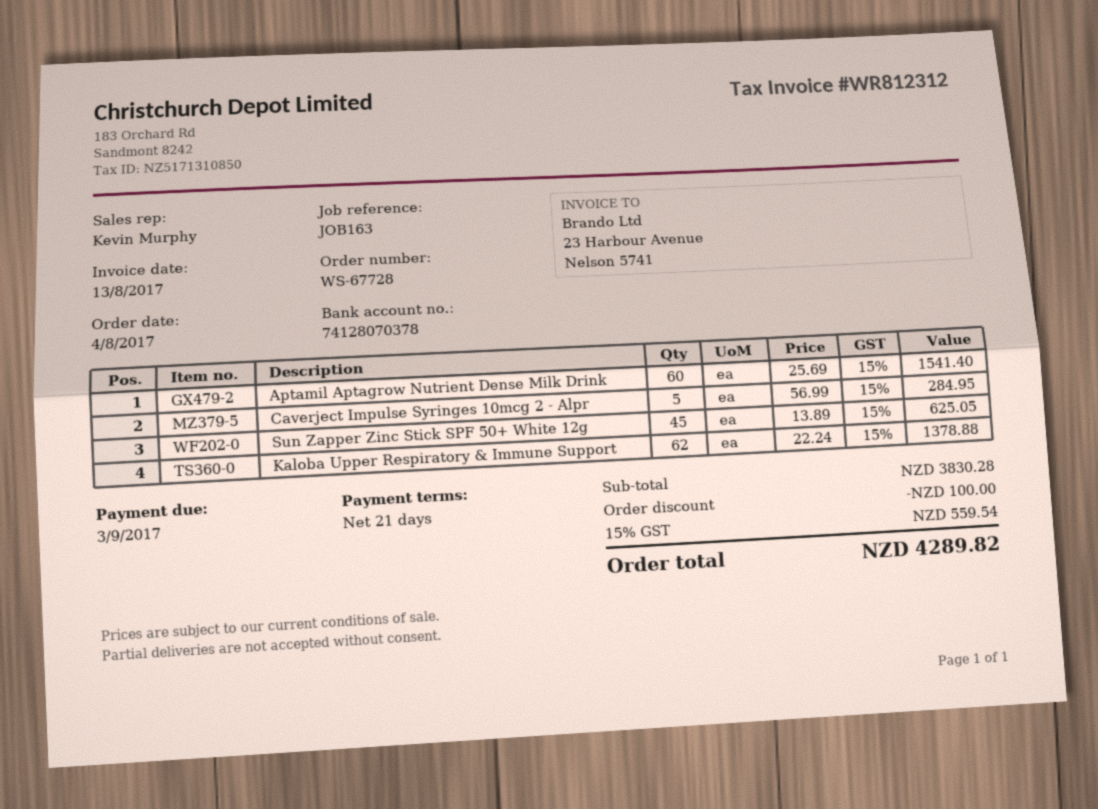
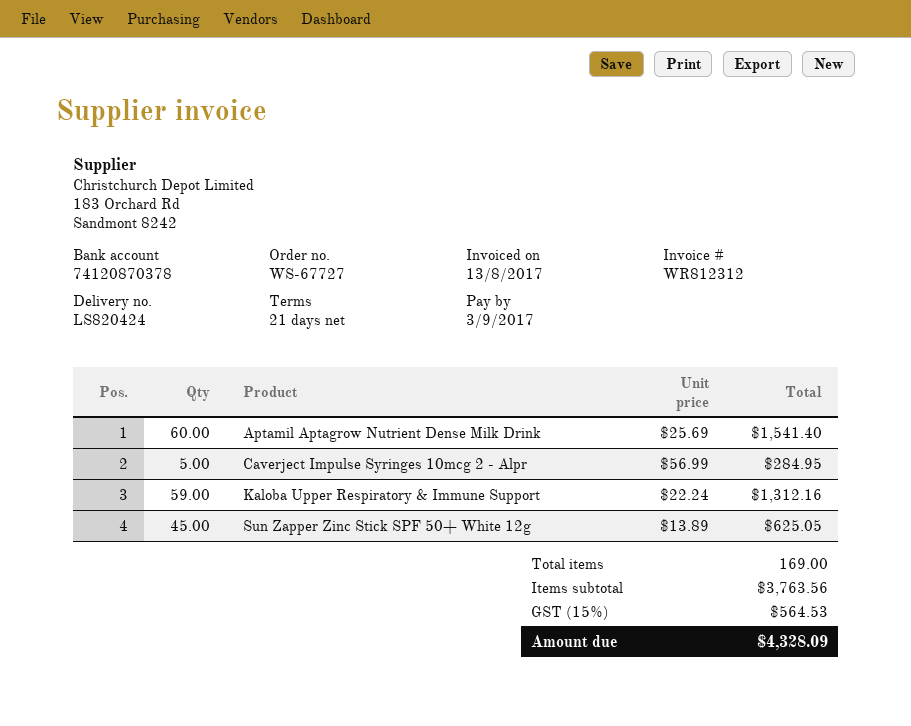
order number: WS-67728 -> WS-67727
bank account: 74128070378 -> 74120870378
Kaloba Upper Respiratory & Immune Support: 62 x 22.24 = 1378.88 -> 59 x 22.24 = 1312.16
subtotal: 3830.28 -> 3763.56
discount: 100.00 -> none
tax: 15% = 559.54 -> 15% = 564.53
total: 4289.82 -> 4328.09

